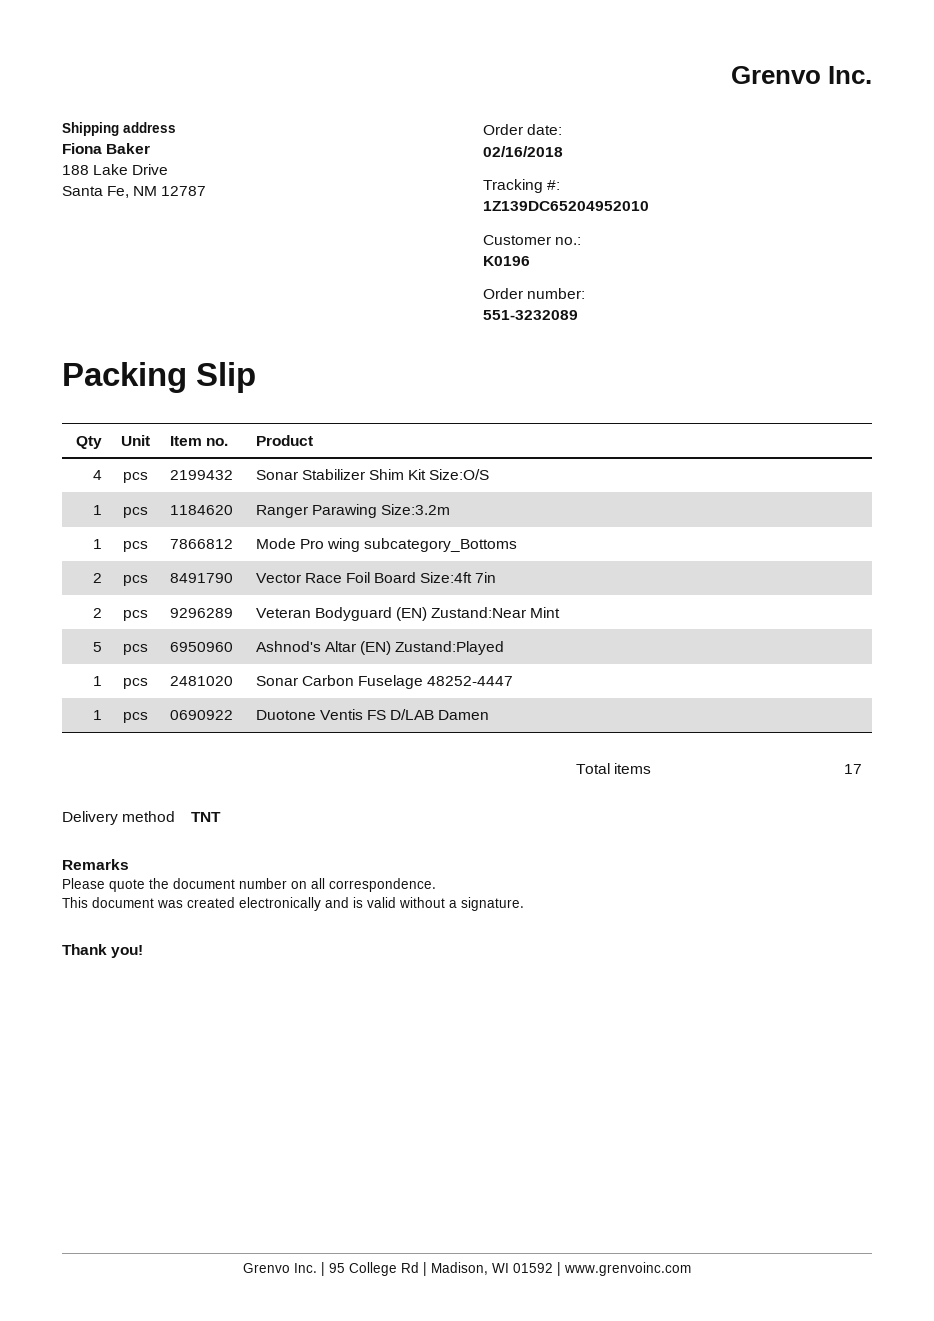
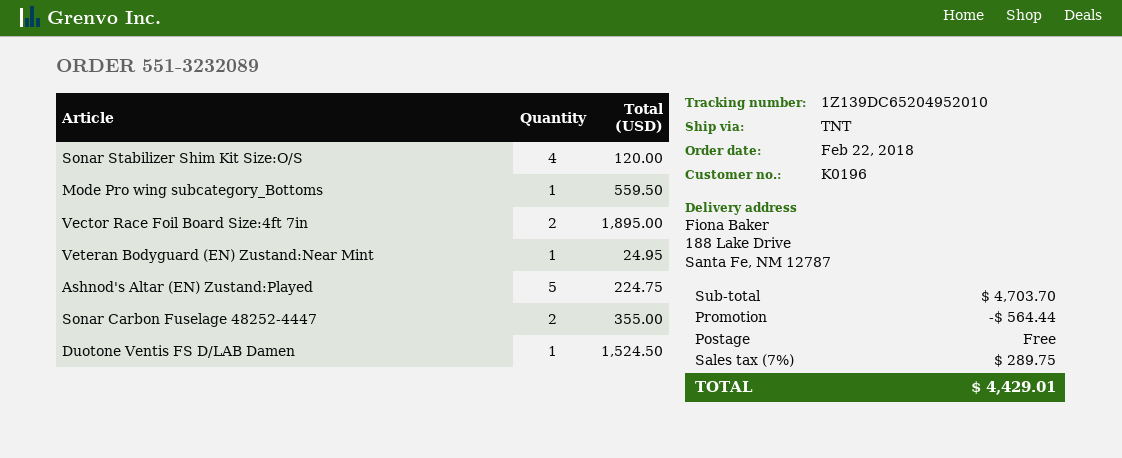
order date: 2018-02-16 -> 2018-02-22
Ranger Parawing Size:3.2m: 1 -> none
Veteran Bodyguard (EN) Zustand:Near Mint: 2 -> 1
Sonar Carbon Fuselage 48252-4447: 1 -> 2

